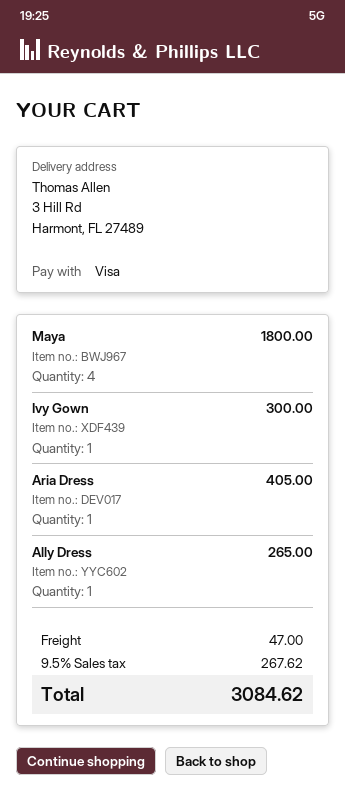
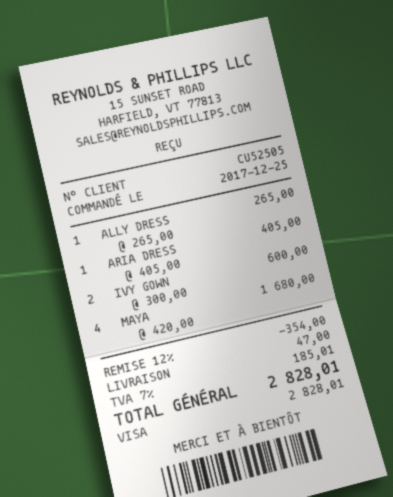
Maya: 4 for 1800.00 -> 4 for 1680.00
Ivy Gown: 1 for 300.00 -> 2 for 600.00
discount: none -> 12% = 354.00
tax: 9.5% = 267.62 -> 7% = 185.01
total: 3084.62 -> 2828.01

